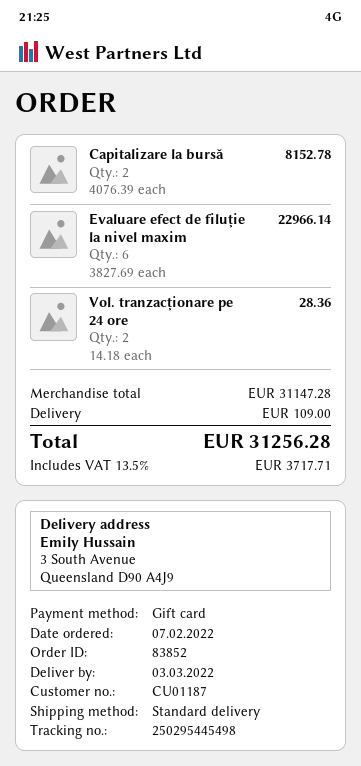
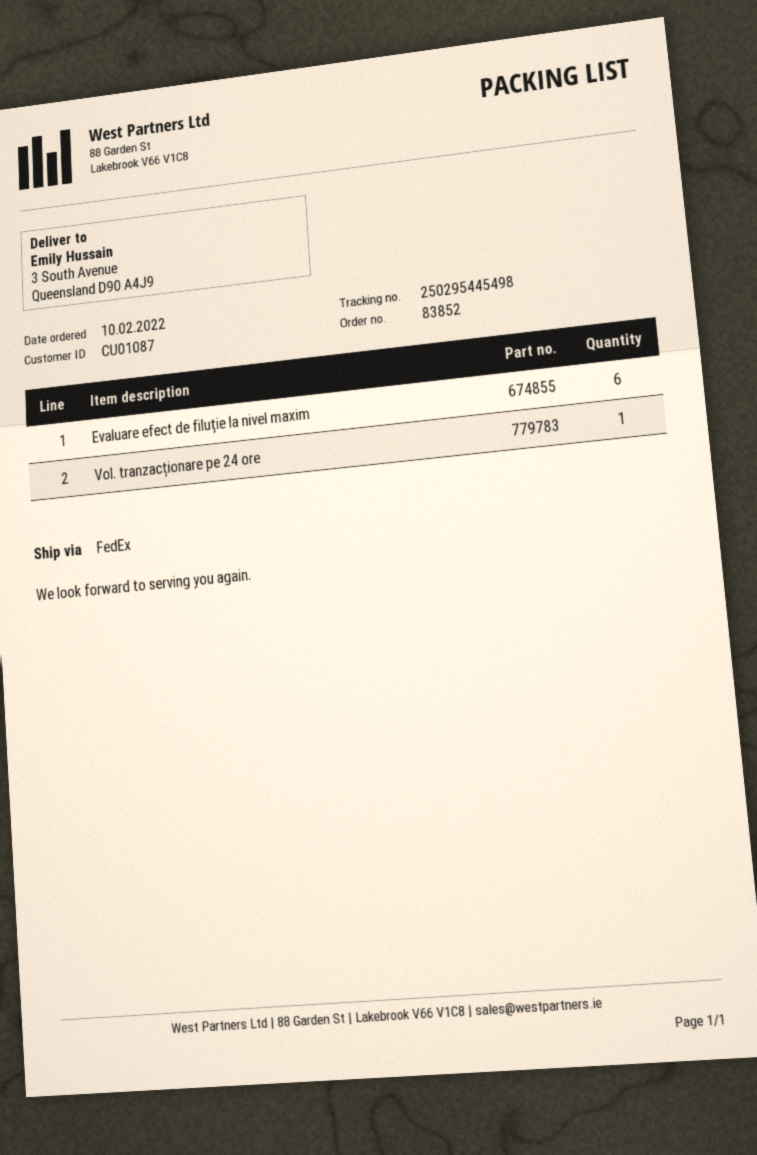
order date: 2022-02-07 -> 2022-02-10
customer number: CU01187 -> CU01087
shipping method: standard -> FedEx
Capitalizare la bursă: 2 -> none
Vol. tranzacționare pe 24 ore: 2 -> 1

